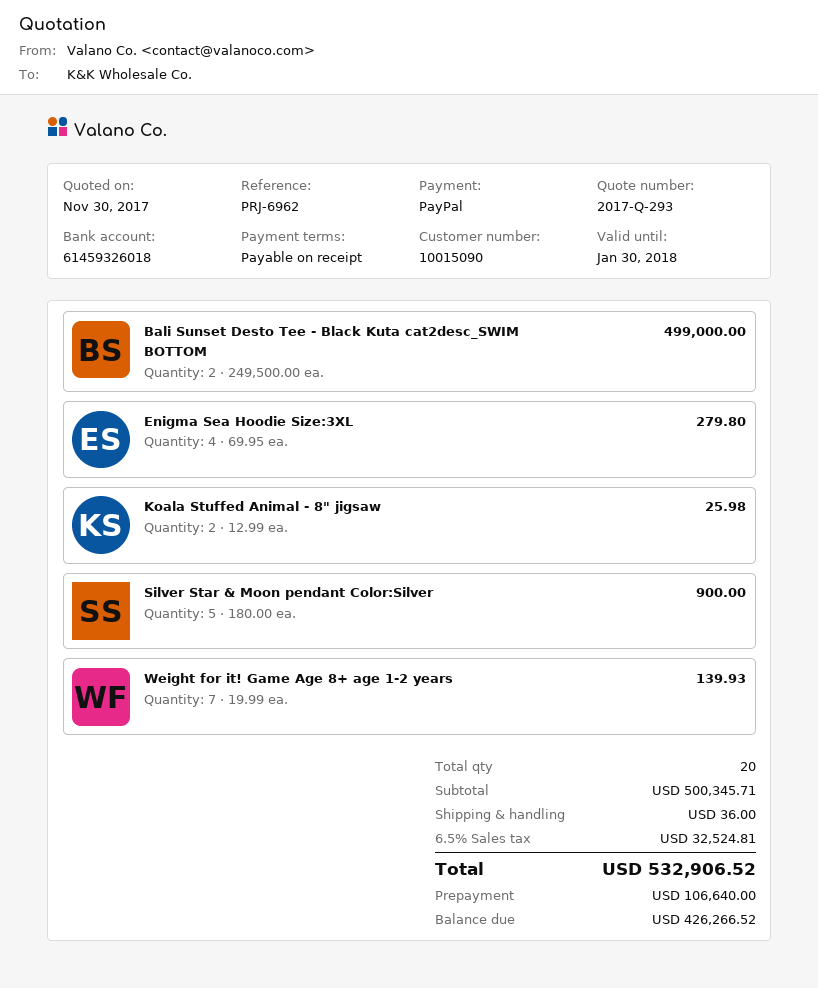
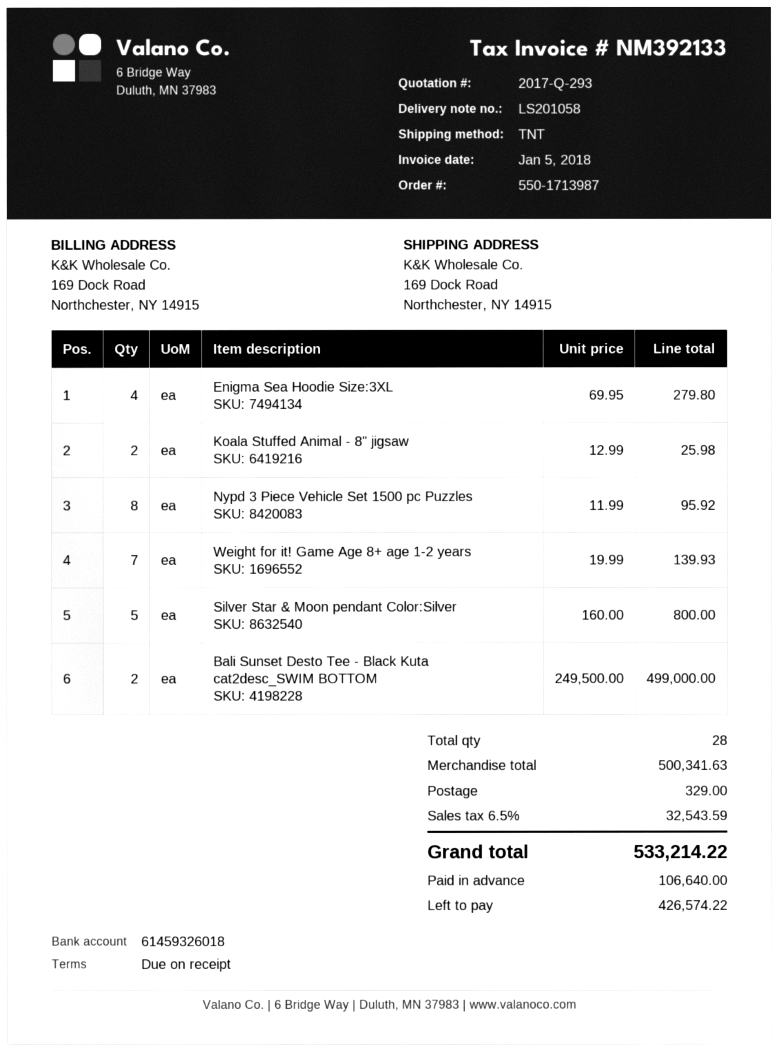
Silver Star & Moon pendant Color:Silver: 5 x 180.00 = 900.00 -> 5 x 160.00 = 800.00
Nypd 3 Piece Vehicle Set 1500 pc Puzzles: none -> 8 x 11.99 = 95.92
total quantity: 20 -> 28
subtotal: 500345.71 -> 500341.63
shipping: 36.00 -> 329.00
tax: 6.5% = 32524.81 -> 6.5% = 32543.59
total: 532906.52 -> 533214.22
balance: 426266.52 -> 426574.22

